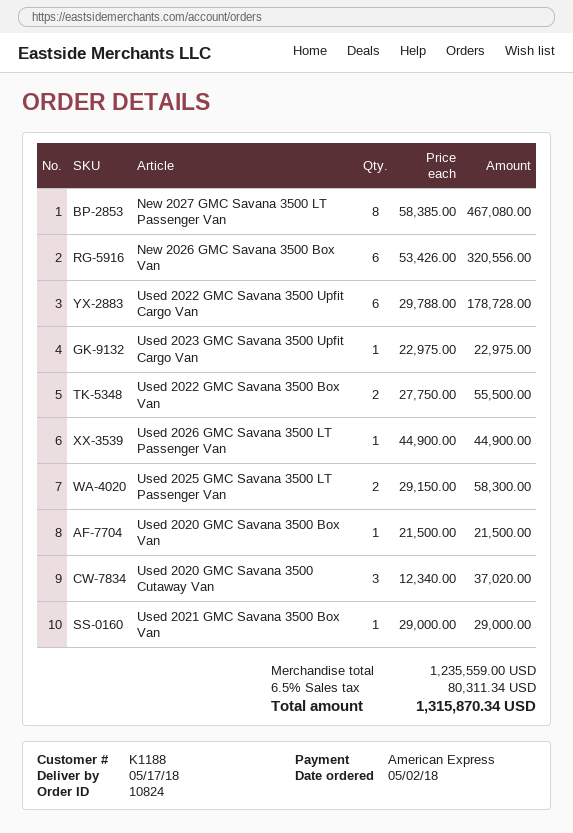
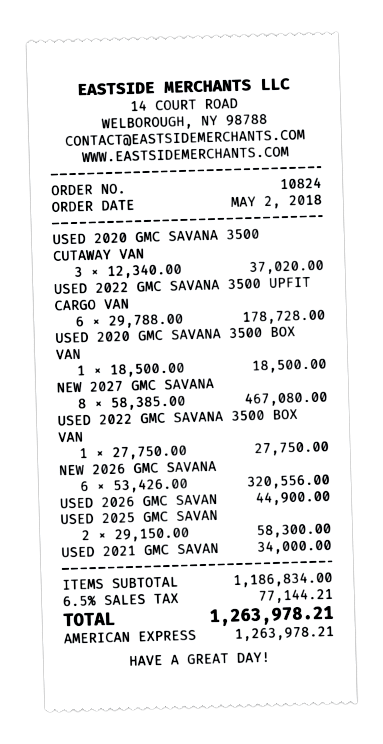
Used 2023 GMC Savana 3500 Upfit Cargo Van: 1 x 22975.00 = 22975.00 -> none
Used 2022 GMC Savana 3500 Box Van: 2 x 27750.00 = 55500.00 -> 1 x 27750.00 = 27750.00
Used 2020 GMC Savana 3500 Box Van: 1 x 21500.00 = 21500.00 -> 1 x 18500.00 = 18500.00
Used 2021 GMC Savana 3500 Box Van: 1 x 29000.00 = 29000.00 -> 1 x 34000.00 = 34000.00
subtotal: 1235559.00 -> 1186834.00
tax: 6.5% = 80311.34 -> 6.5% = 77144.21
total: 1315870.34 -> 1263978.21

